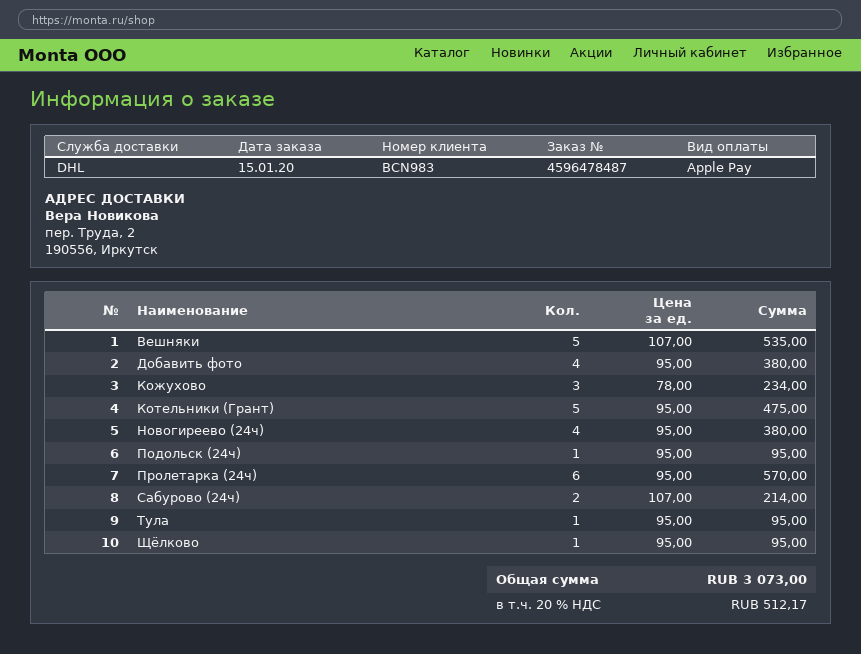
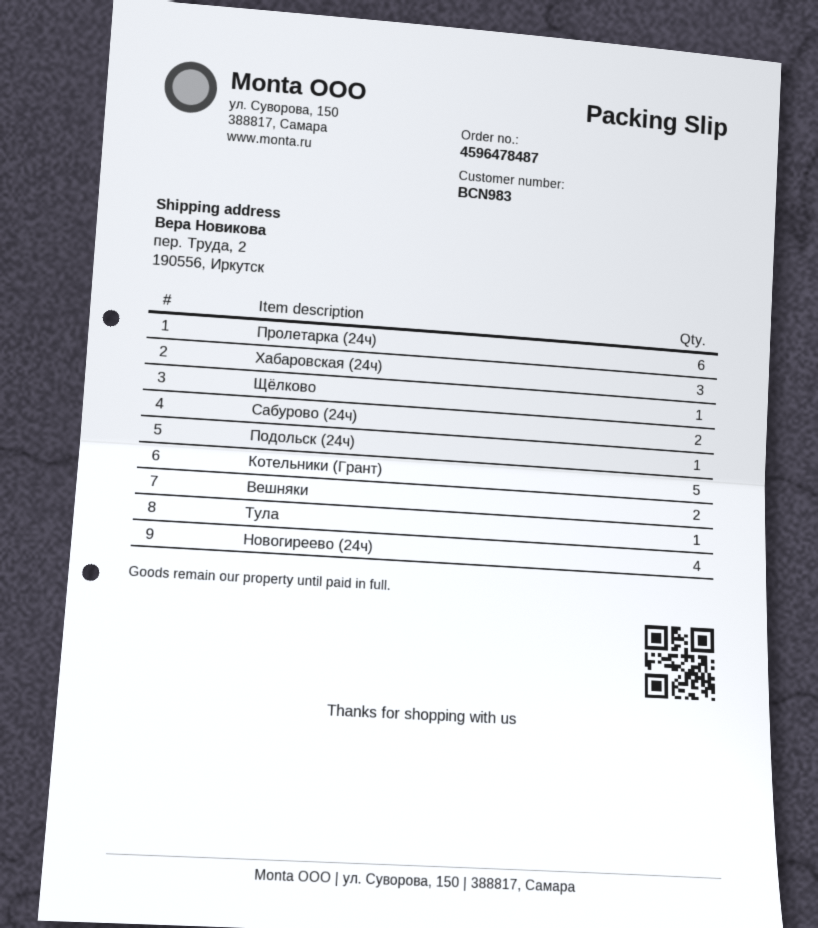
Вешняки: 5 -> 2
Добавить фото: 4 -> none
Кожухово: 3 -> none
Хабаровская (24ч): none -> 3

